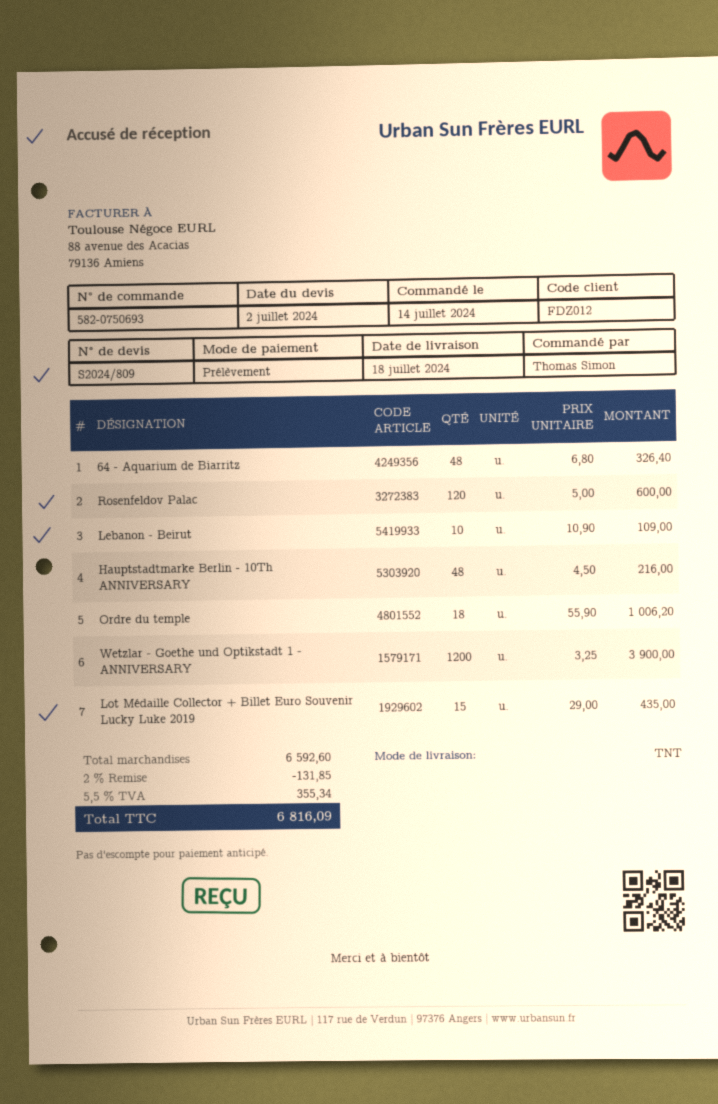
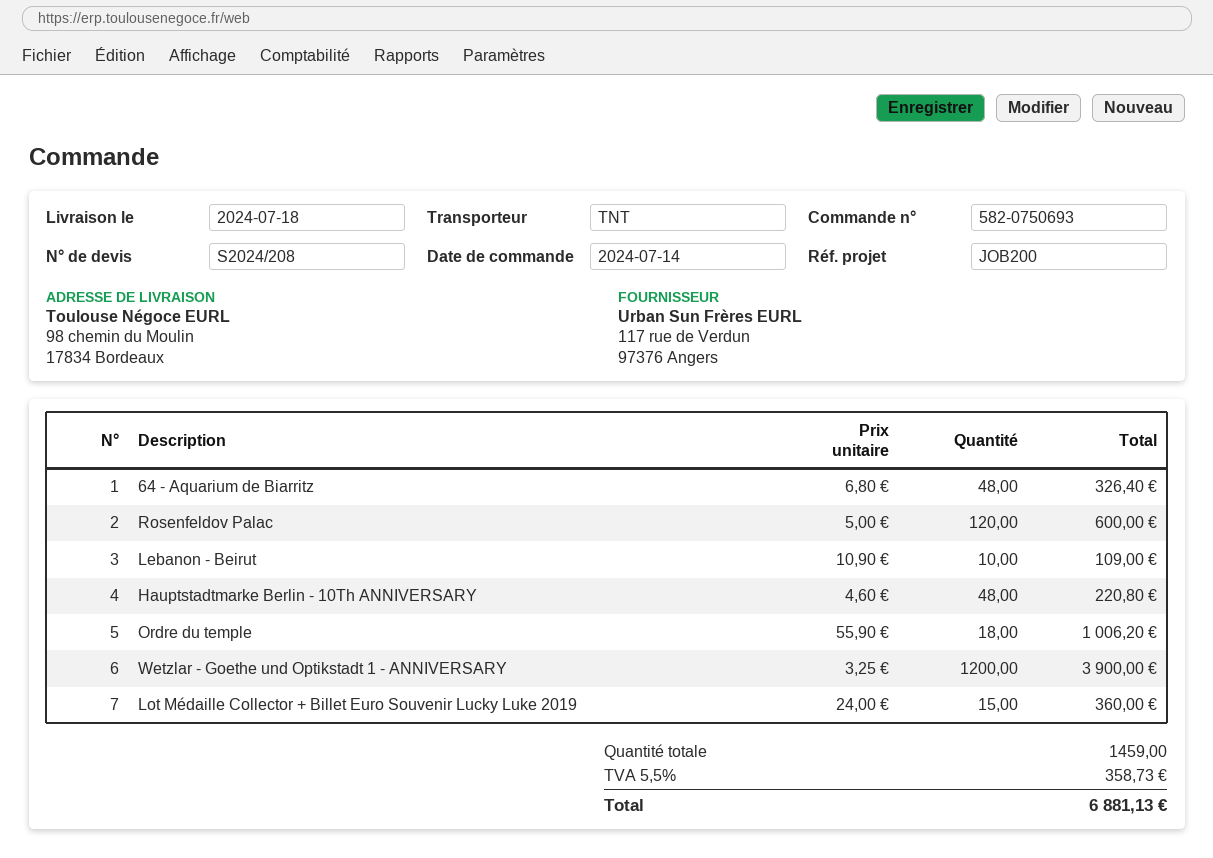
quote number: S2024/809 -> S2024/208
Hauptstadtmarke Berlin - 10Th ANNIVERSARY: 48 x 4.50 = 216.00 -> 48 x 4.60 = 220.80
Lot Médaille Collector + Billet Euro Souvenir Lucky Luke 2019: 15 x 29.00 = 435.00 -> 15 x 24.00 = 360.00
discount: 2% = 131.85 -> none
tax: 5.5% = 355.34 -> 5.5% = 358.73
total: 6816.09 -> 6881.13

